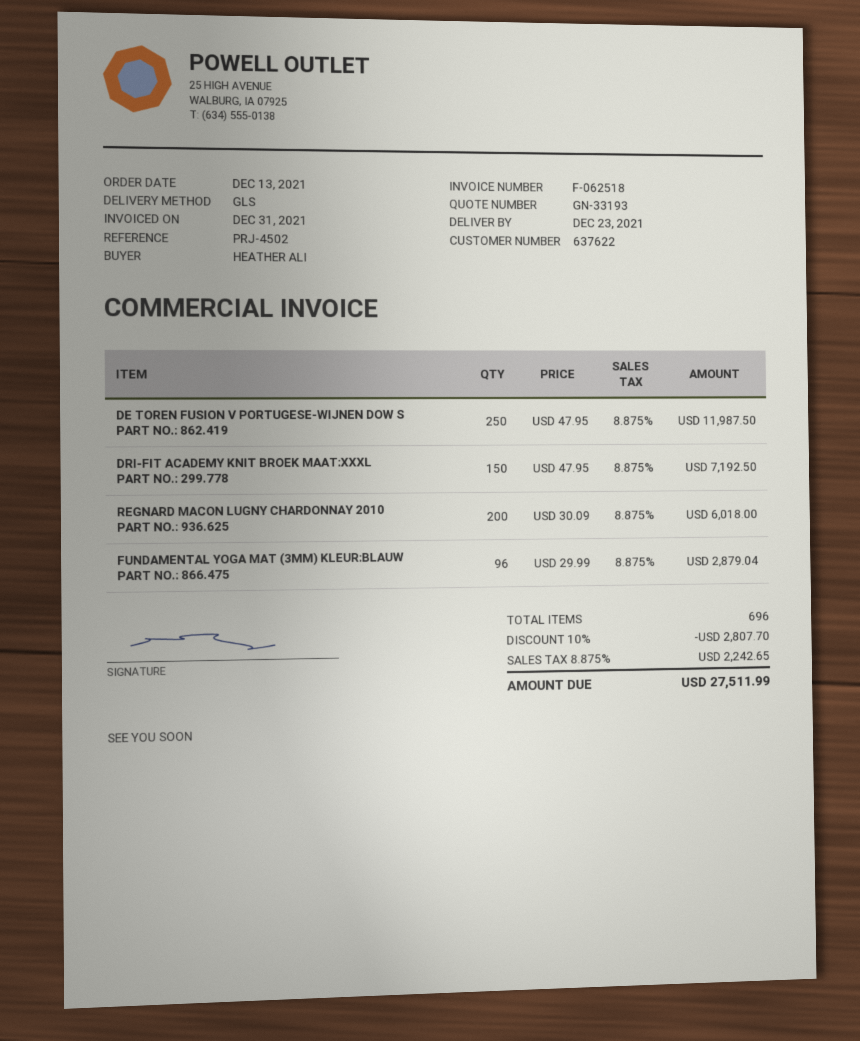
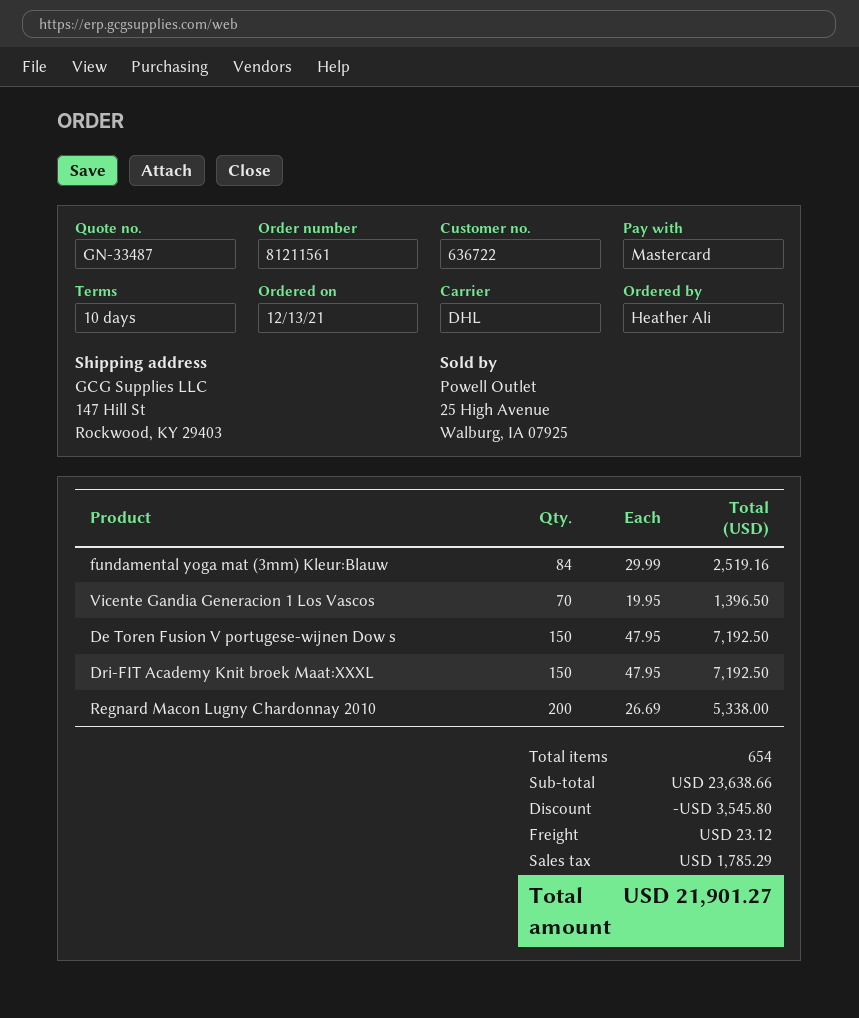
quote number: GN-33193 -> GN-33487
customer number: 637622 -> 636722
shipping method: GLS -> DHL
DE TOREN FUSION V PORTUGESE-WIJNEN DOW S: 250 x 47.95 = 11987.50 -> 150 x 47.95 = 7192.50
REGNARD MACON LUGNY CHARDONNAY 2010: 200 x 30.09 = 6018.00 -> 200 x 26.69 = 5338.00
FUNDAMENTAL YOGA MAT (3MM) KLEUR:BLAUW: 96 x 29.99 = 2879.04 -> 84 x 29.99 = 2519.16
Vicente Gandia Generacion 1 Los Vascos: none -> 70 x 19.95 = 1396.50
total quantity: 696 -> 654
discount: 2807.70 -> 3545.80
shipping: none -> 23.12
tax: 2242.65 -> 1785.29
total: 27511.99 -> 21901.27

